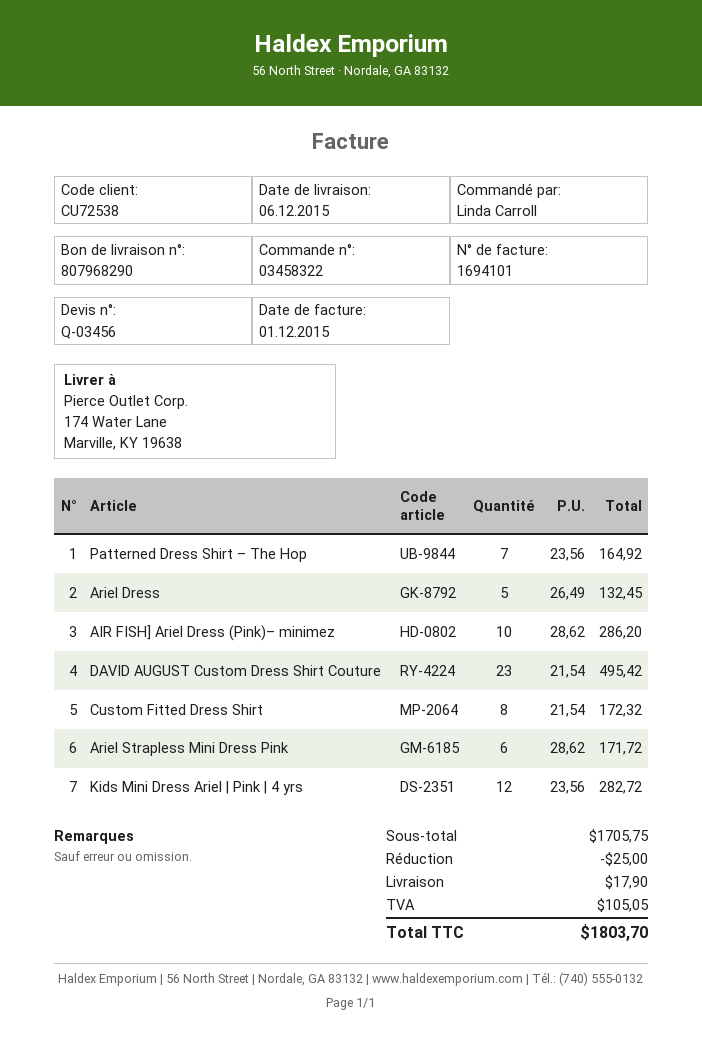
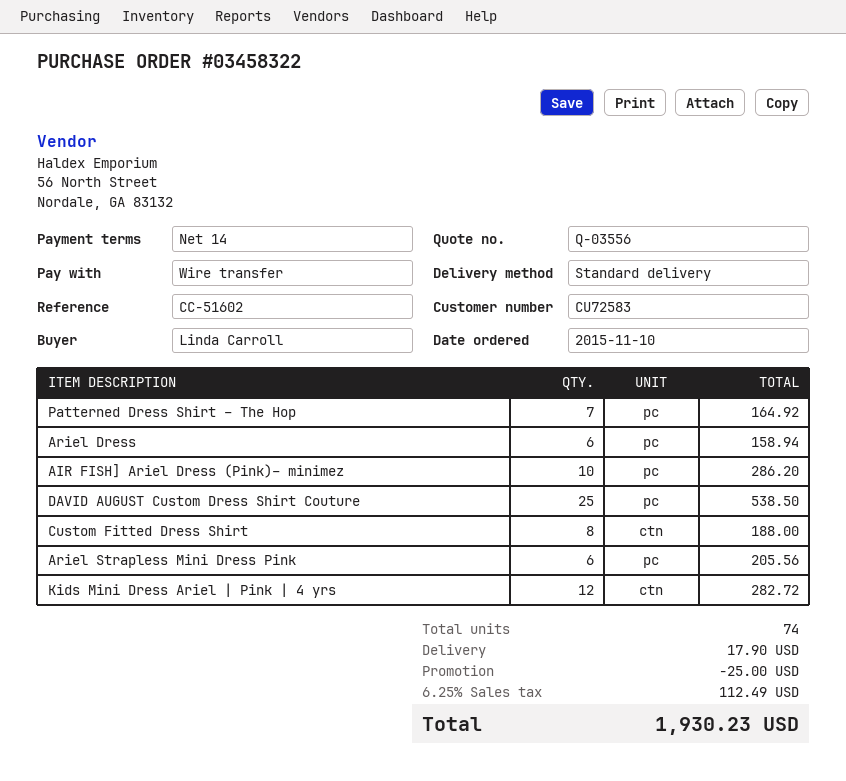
quote number: Q-03456 -> Q-03556
customer number: CU72538 -> CU72583
Ariel Dress: 5 for 132.45 -> 6 for 158.94
DAVID AUGUST Custom Dress Shirt Couture: 23 for 495.42 -> 25 for 538.50
Custom Fitted Dress Shirt: 8 for 172.32 -> 8 for 188.00
Ariel Strapless Mini Dress Pink: 6 for 171.72 -> 6 for 205.56
tax: 105.05 -> 112.49
total: 1803.70 -> 1930.23

